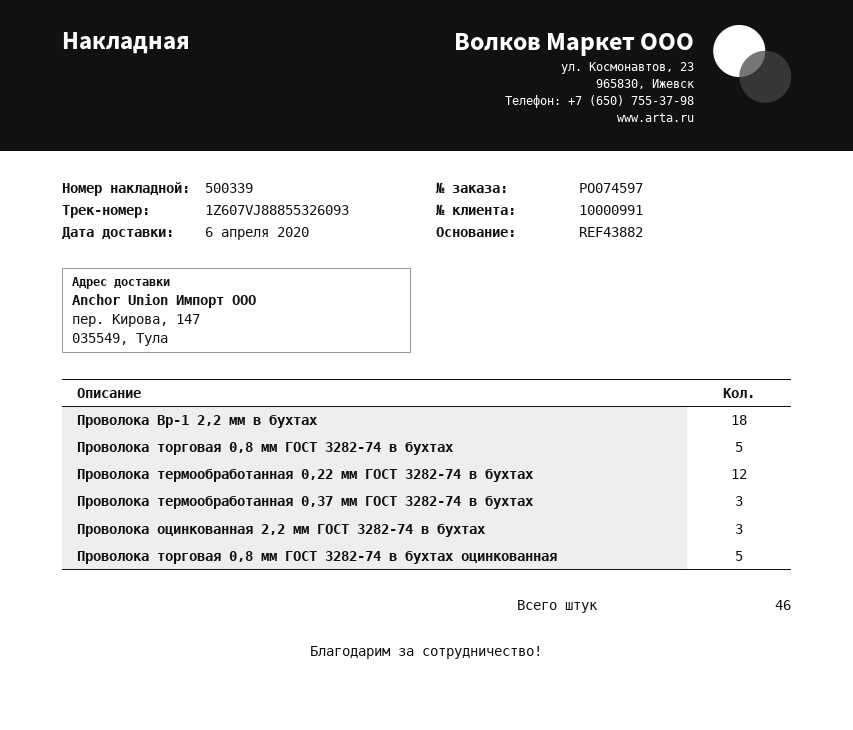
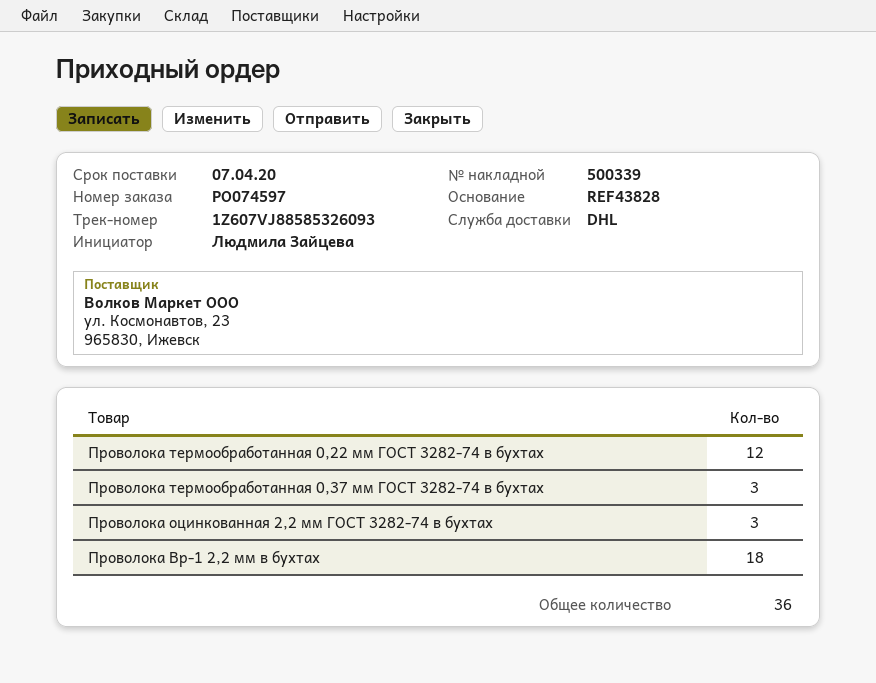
delivery date: 2020-04-06 -> 2020-04-07
reference: REF43882 -> REF43828
tracking number: 1Z607VJ88855326093 -> 1Z607VJ88585326093
Проволока торговая 0,8 мм ГОСТ 3282-74 в бухтах: 5 -> none
Проволока торговая 0,8 мм ГОСТ 3282-74 в бухтах оцинкованная: 5 -> none
total quantity: 46 -> 36

